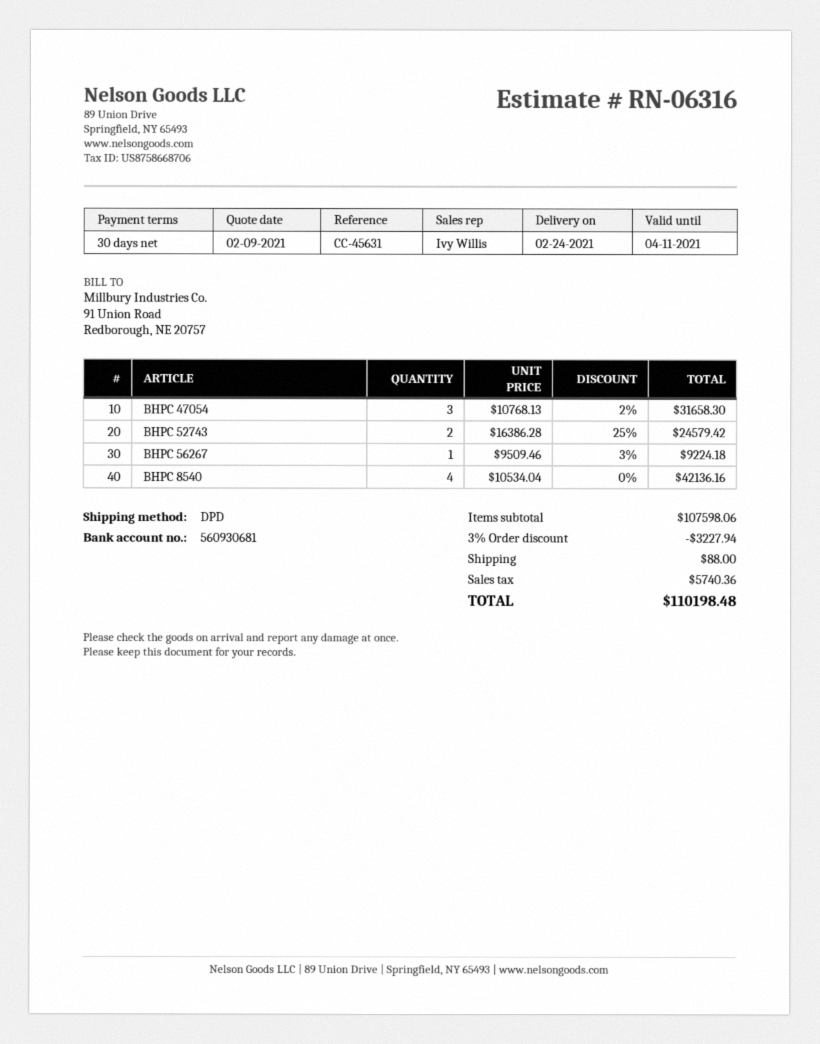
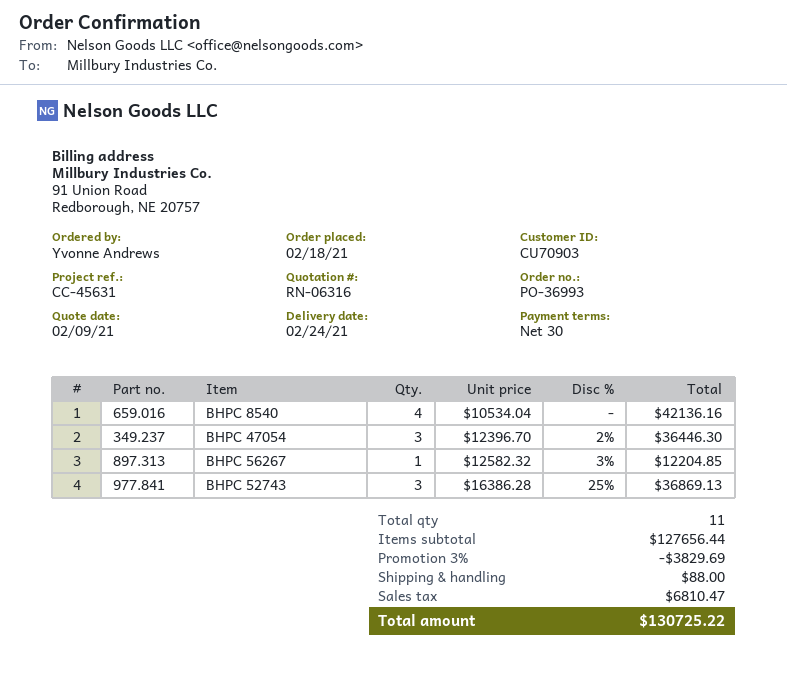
BHPC 47054: 3 x 10768.13 - 2% = 31658.30 -> 3 x 12396.70 - 2% = 36446.30
BHPC 52743: 2 x 16386.28 - 25% = 24579.42 -> 3 x 16386.28 - 25% = 36869.13
BHPC 56267: 1 x 9509.46 - 3% = 9224.18 -> 1 x 12582.32 - 3% = 12204.85
subtotal: 107598.06 -> 127656.44
discount: 3% = 3227.94 -> 3% = 3829.69
tax: 5740.36 -> 6810.47
total: 110198.48 -> 130725.22

